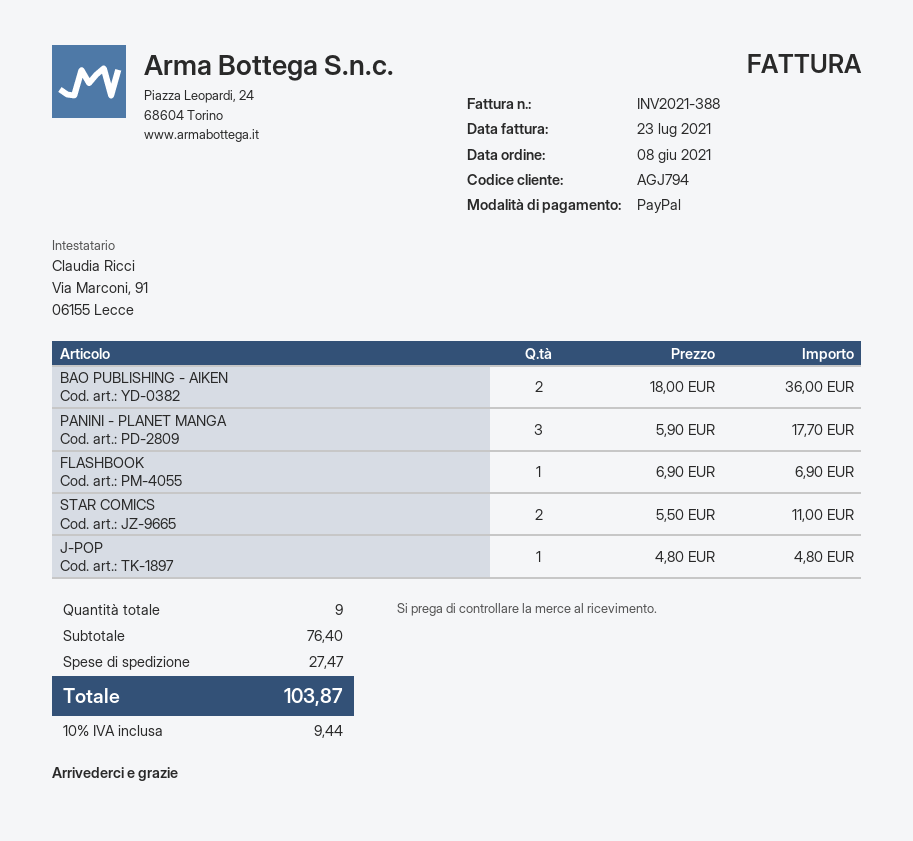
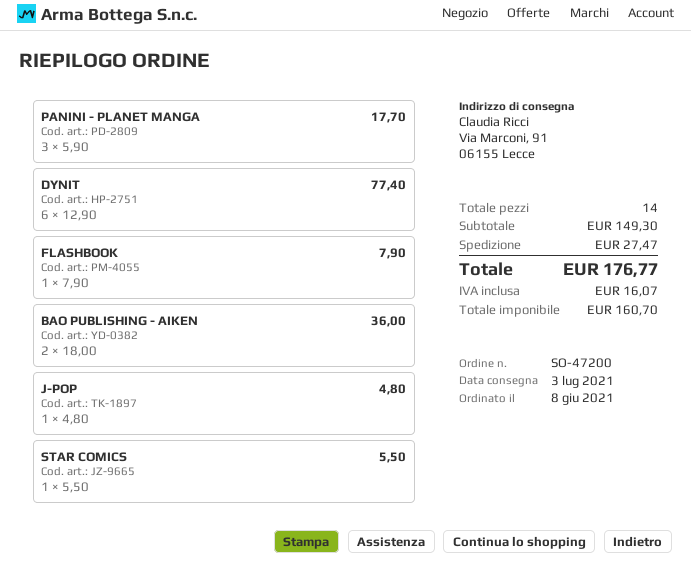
FLASHBOOK: 1 x 6.90 = 6.90 -> 1 x 7.90 = 7.90
STAR COMICS: 2 x 5.50 = 11.00 -> 1 x 5.50 = 5.50
DYNIT: none -> 6 x 12.90 = 77.40
total quantity: 9 -> 14
subtotal: 76.40 -> 149.30
tax: 9.44 -> 16.07
total: 103.87 -> 176.77

